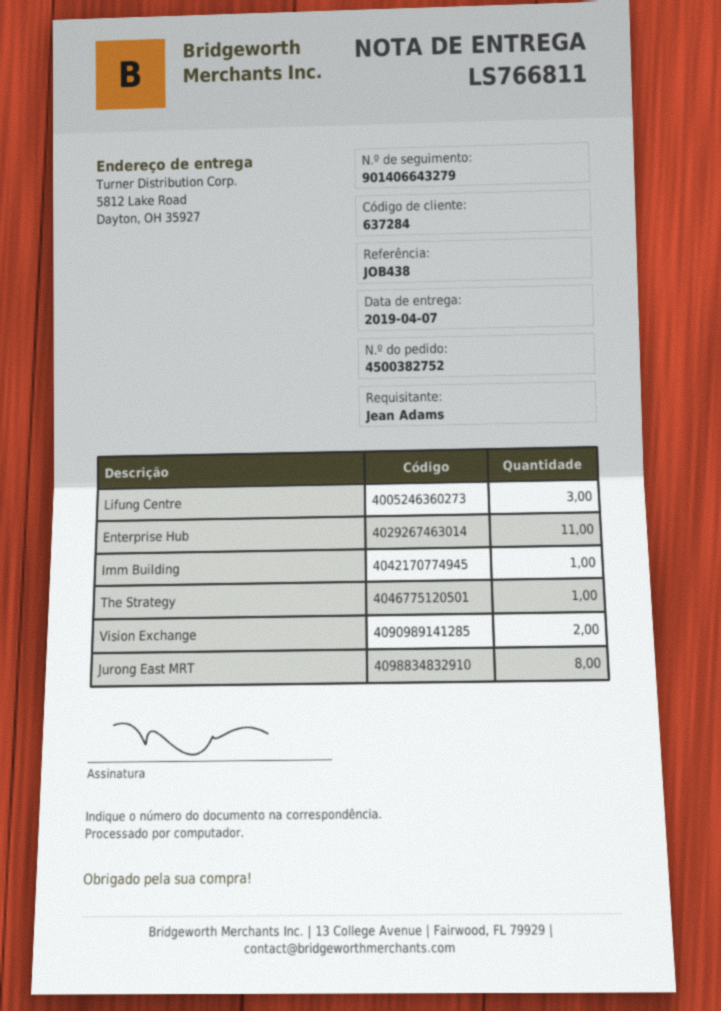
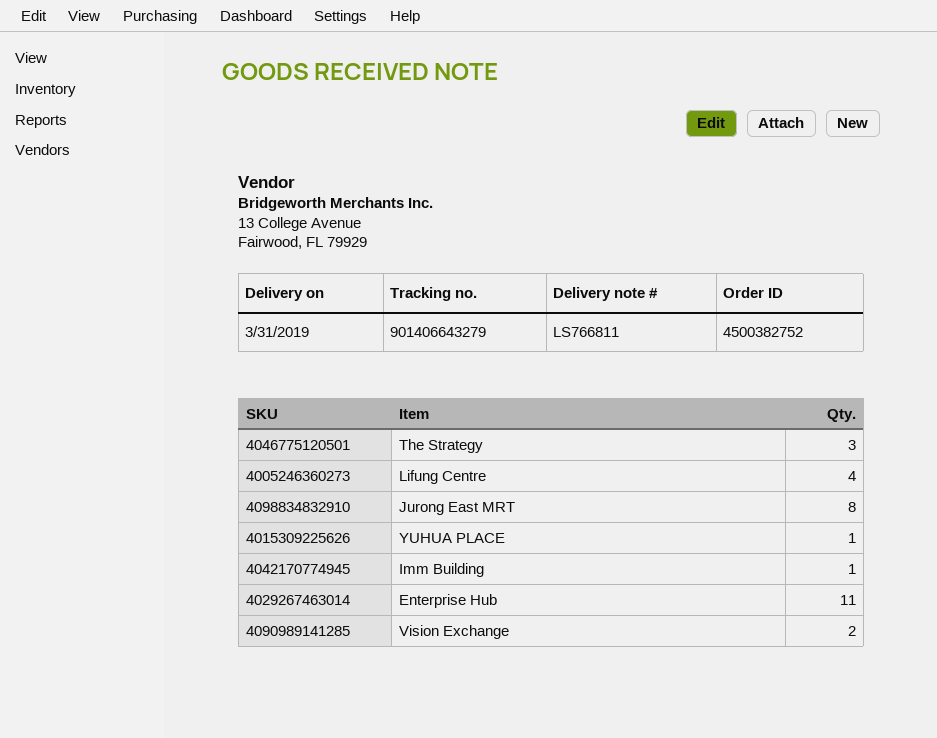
delivery date: 2019-04-07 -> 2019-03-31
Lifung Centre: 3 -> 4
The Strategy: 1 -> 3
YUHUA PLACE: none -> 1

